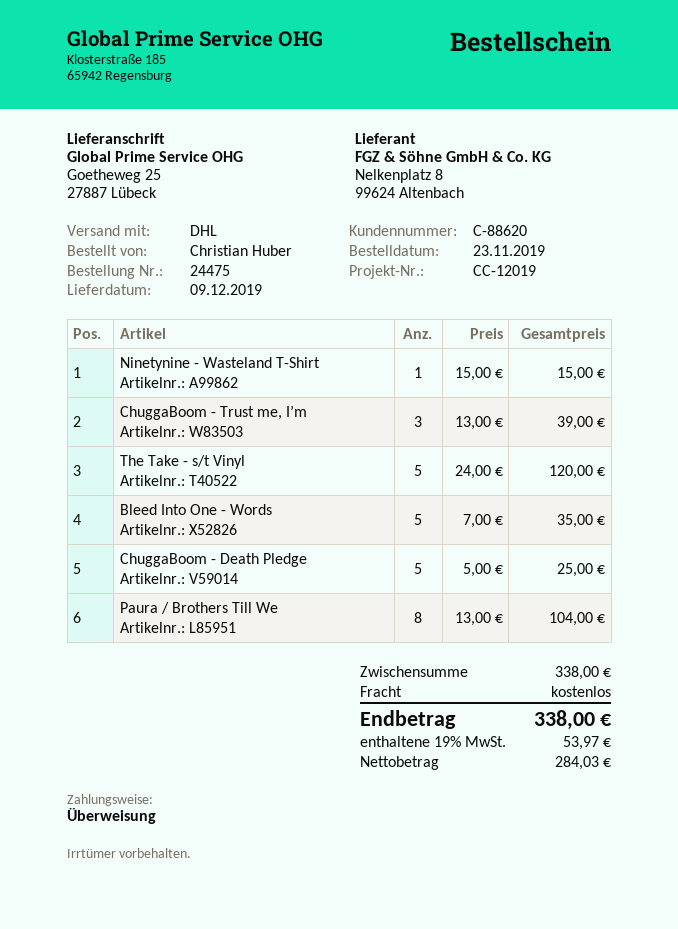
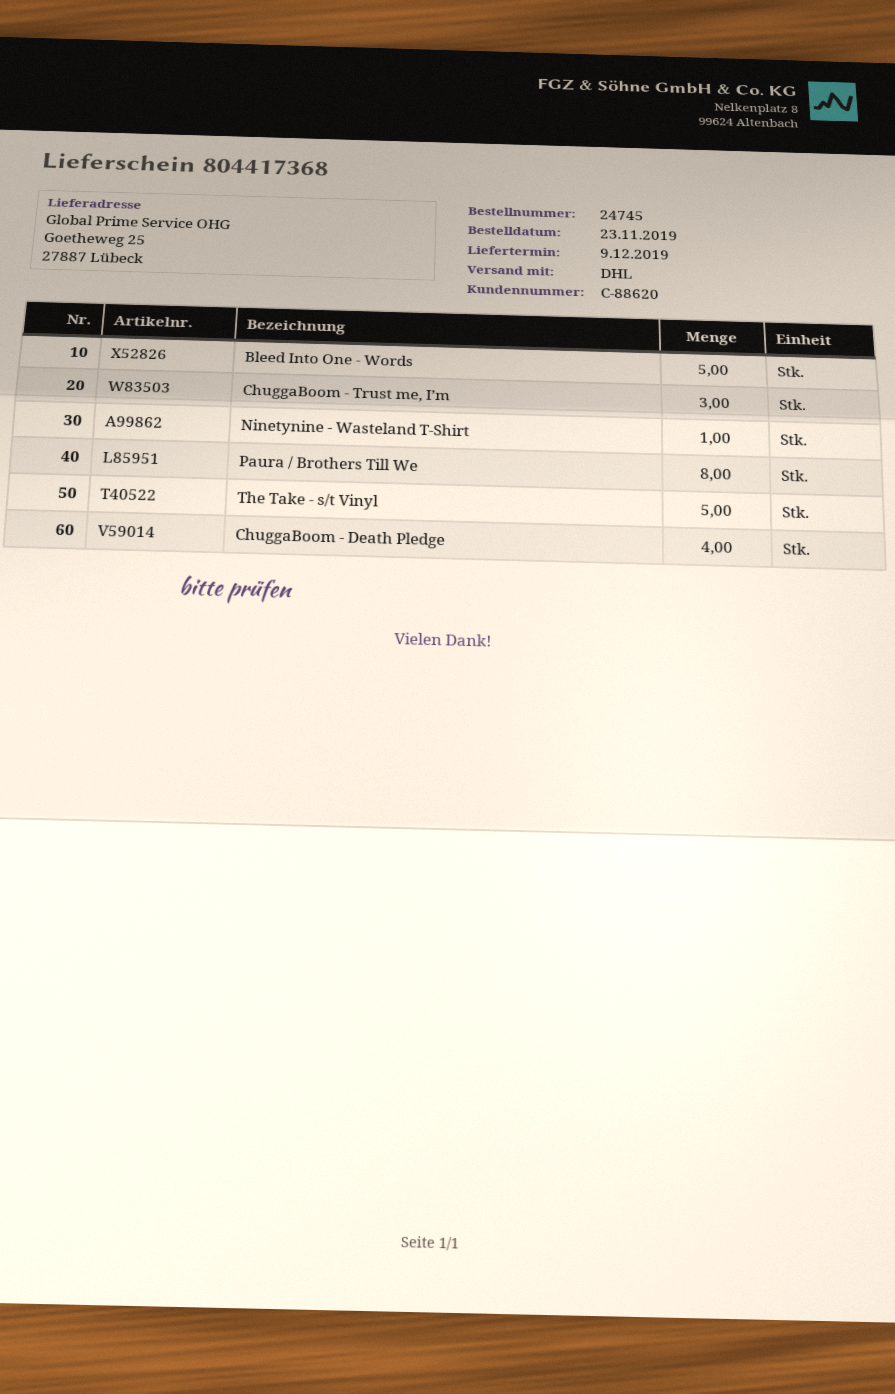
order number: 24475 -> 24745
ChuggaBoom - Death Pledge: 5 -> 4

